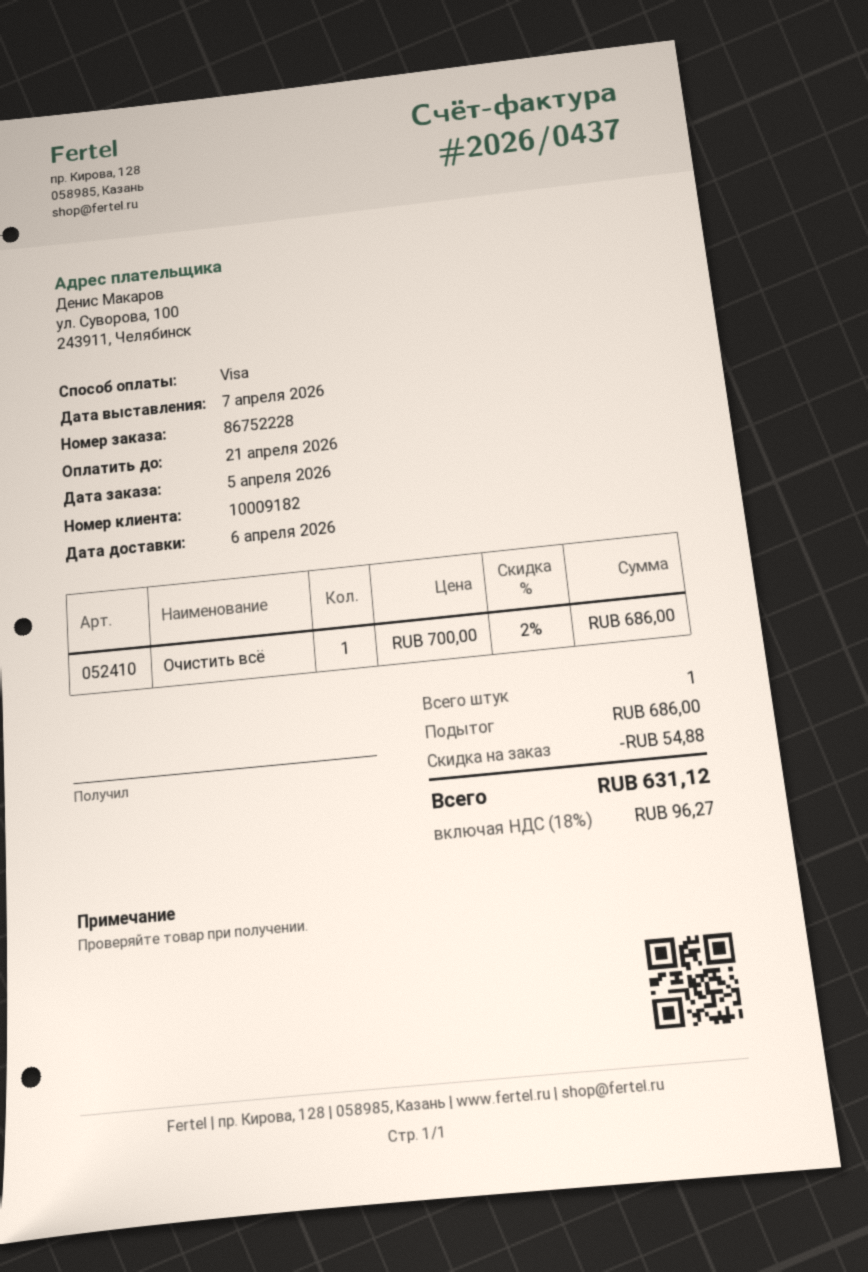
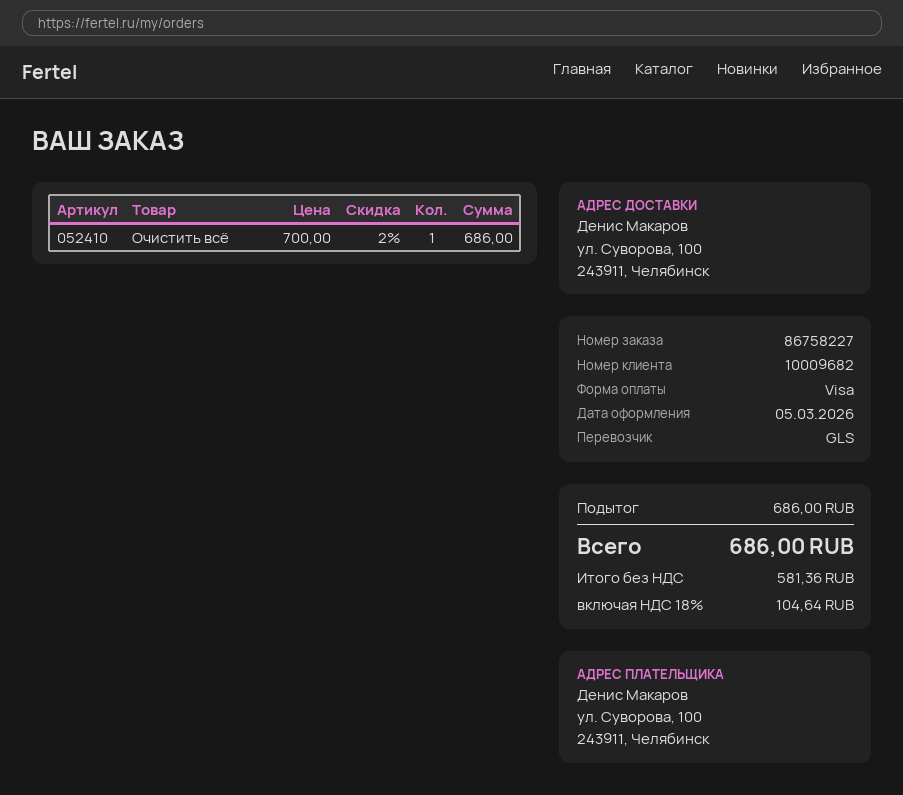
order number: 86752228 -> 86758227
order date: 2026-04-05 -> 2026-03-05
customer number: 10009182 -> 10009682
discount: 54.88 -> none
tax: 18% = 96.27 -> 18% = 104.64
total: 631.12 -> 686.00

